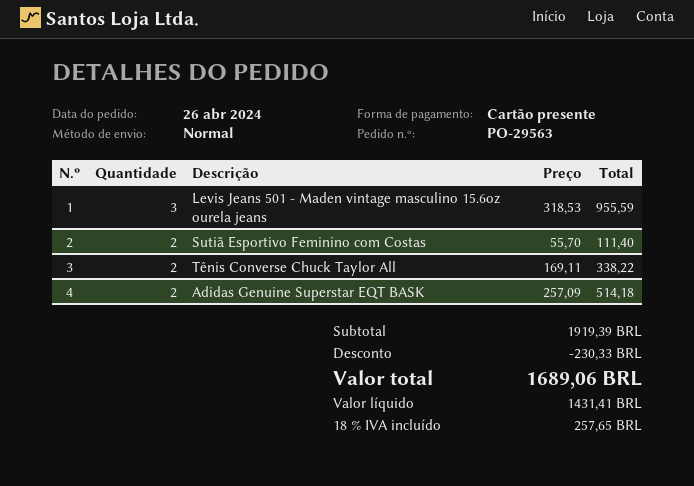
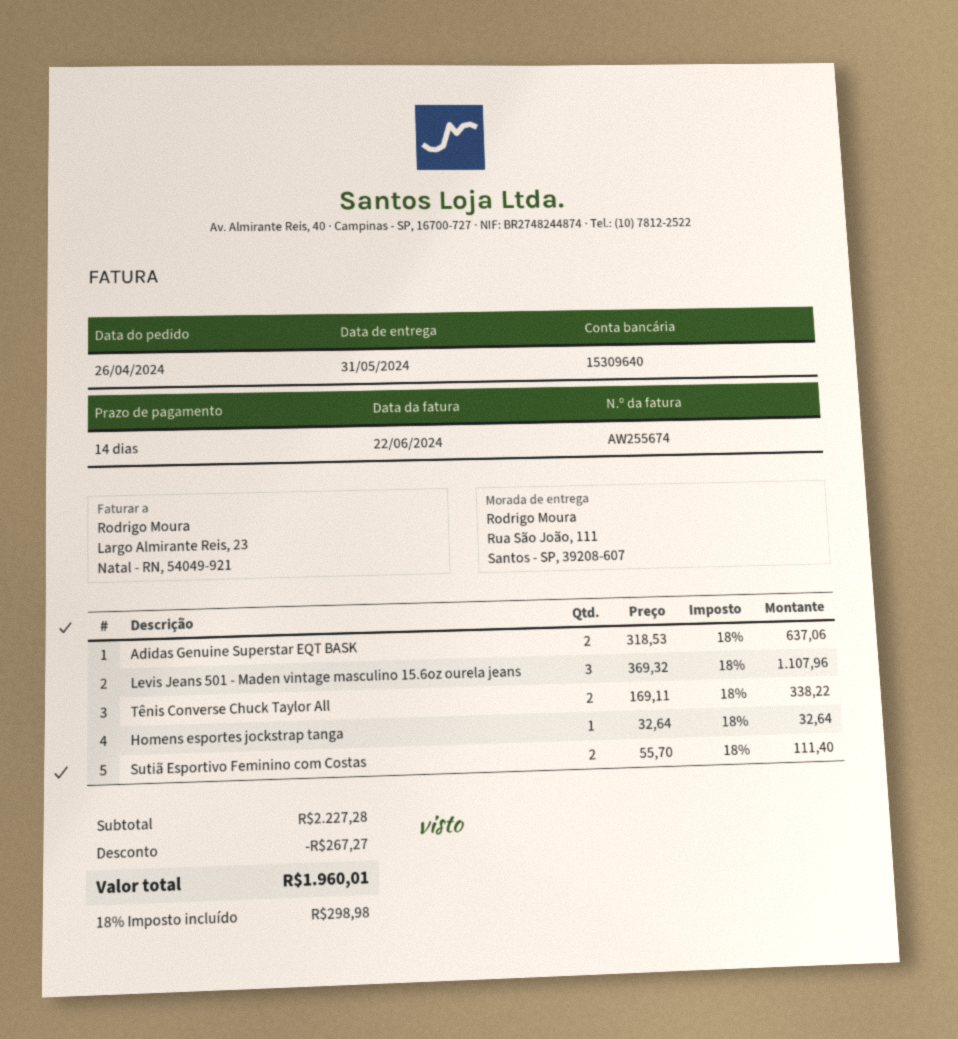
Levis Jeans 501 - Maden vintage masculino 15.6oz ourela jeans: 3 x 318.53 = 955.59 -> 3 x 369.32 = 1107.96
Adidas Genuine Superstar EQT BASK: 2 x 257.09 = 514.18 -> 2 x 318.53 = 637.06
Homens esportes jockstrap tanga: none -> 1 x 32.64 = 32.64
subtotal: 1919.39 -> 2227.28
discount: 230.33 -> 267.27
tax: 18% = 257.65 -> 18% = 298.98
total: 1689.06 -> 1960.01

